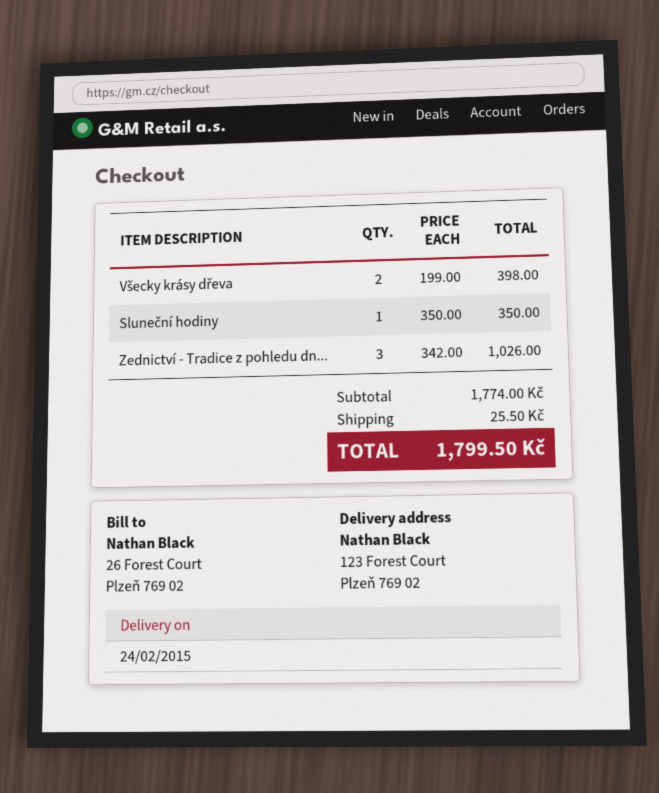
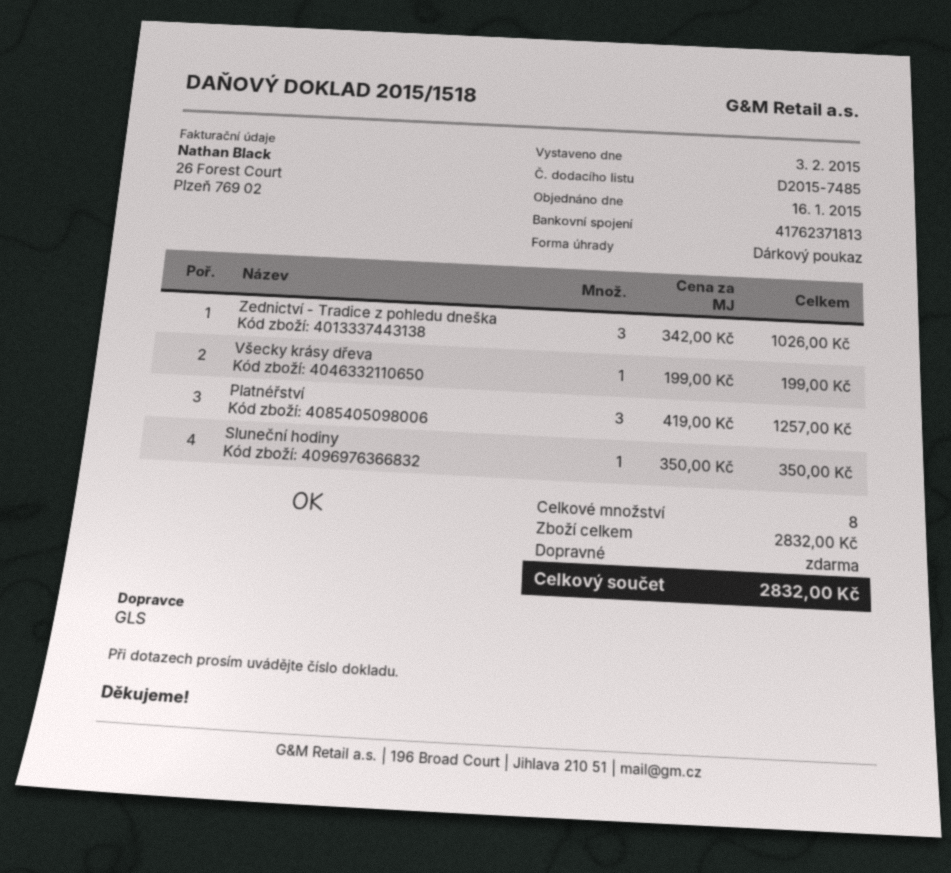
Všecky krásy dřeva: 2 x 199.00 = 398.00 -> 1 x 199.00 = 199.00
Platnéřství: none -> 3 x 419.00 = 1257.00
subtotal: 1774.00 -> 2832.00
shipping: 25.50 -> 0.00
total: 1799.50 -> 2832.00

